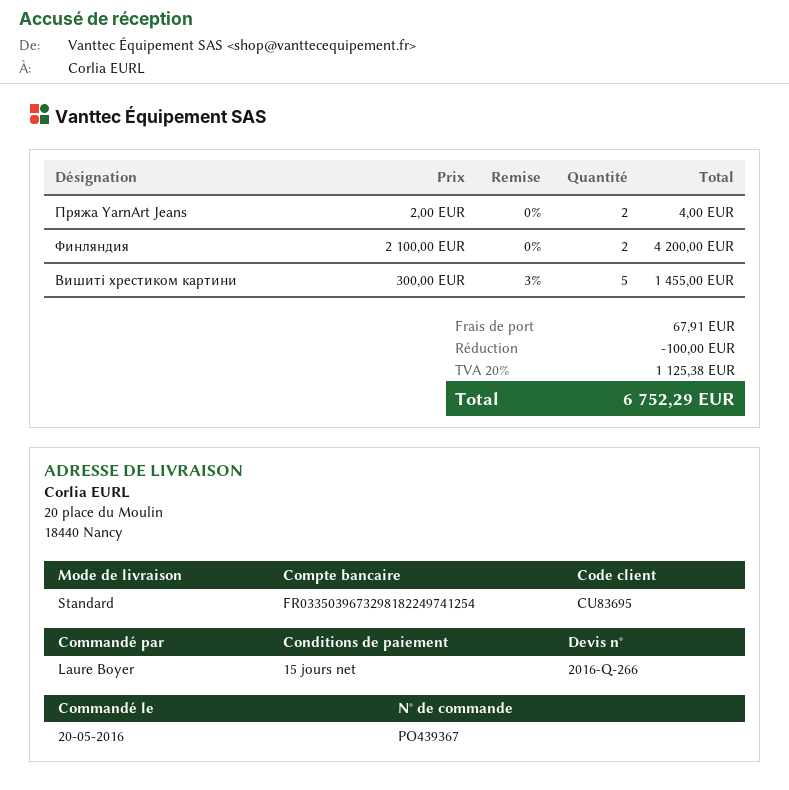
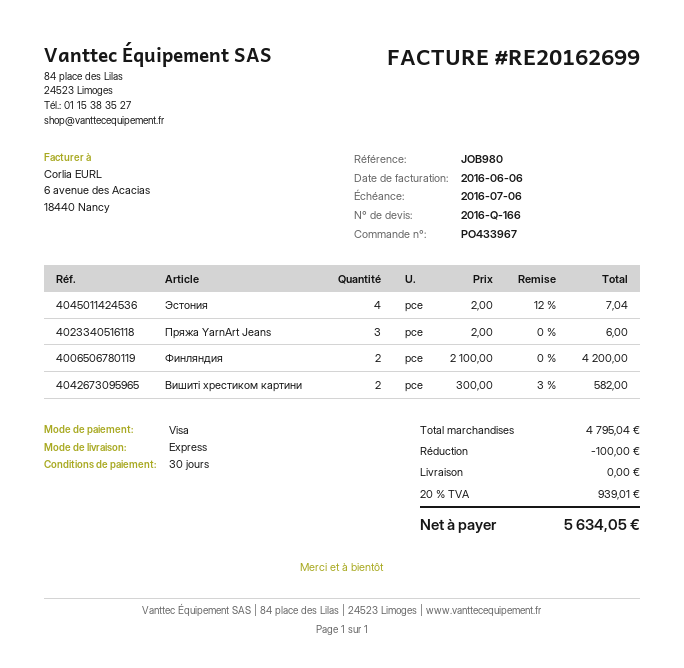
quote number: 2016-Q-266 -> 2016-Q-166
order number: PO439367 -> PO433967
payment terms: 15 days -> 30 days
shipping method: standard -> express
Пряжа YarnArt Jeans: 2 x 2.00 = 4.00 -> 3 x 2.00 = 6.00
Вишиті хрестиком картини: 5 x 300.00 - 3% = 1455.00 -> 2 x 300.00 - 3% = 582.00
Эстония: none -> 4 x 2.00 - 12% = 7.04
shipping: 67.91 -> 0.00
tax: 20% = 1125.38 -> 20% = 939.01
total: 6752.29 -> 5634.05

